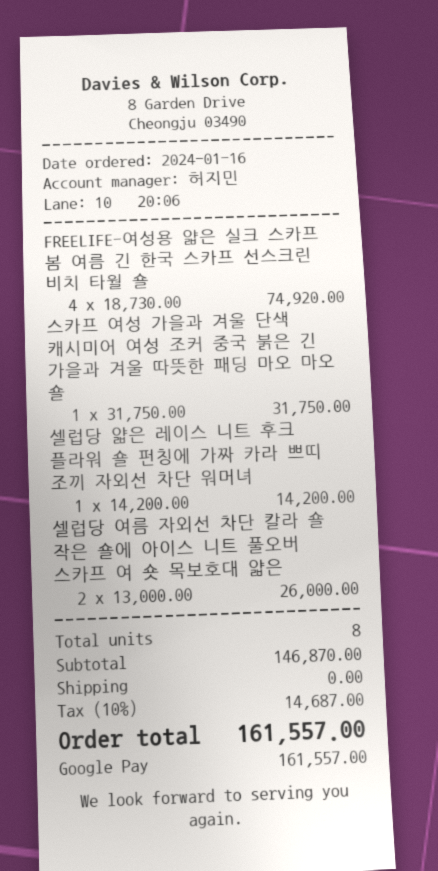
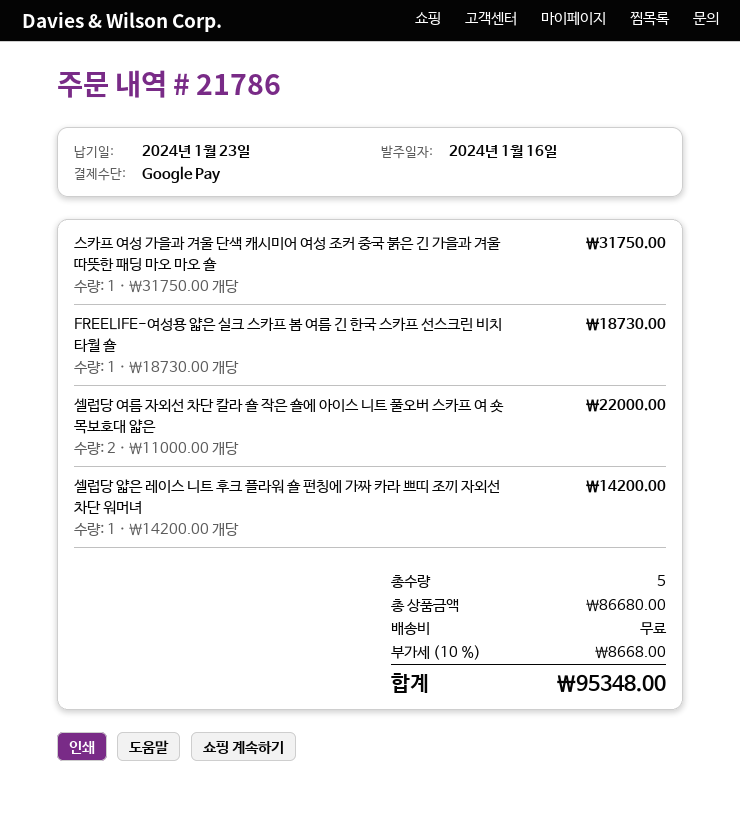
FREELIFE-여성용 얇은 실크 스카프 봄 여름 긴 한국 스카프 선스크린 비치 타월 숄: 4 x 18730.00 = 74920.00 -> 1 x 18730.00 = 18730.00
셀럽당 여름 자외선 차단 칼라 숄 작은 숄에 아이스 니트 풀오버 스카프 여 숏 목보호대 얇은: 2 x 13000.00 = 26000.00 -> 2 x 11000.00 = 22000.00
total quantity: 8 -> 5
subtotal: 146870.00 -> 86680.00
tax: 10% = 14687.00 -> 10% = 8668.00
total: 161557.00 -> 95348.00

